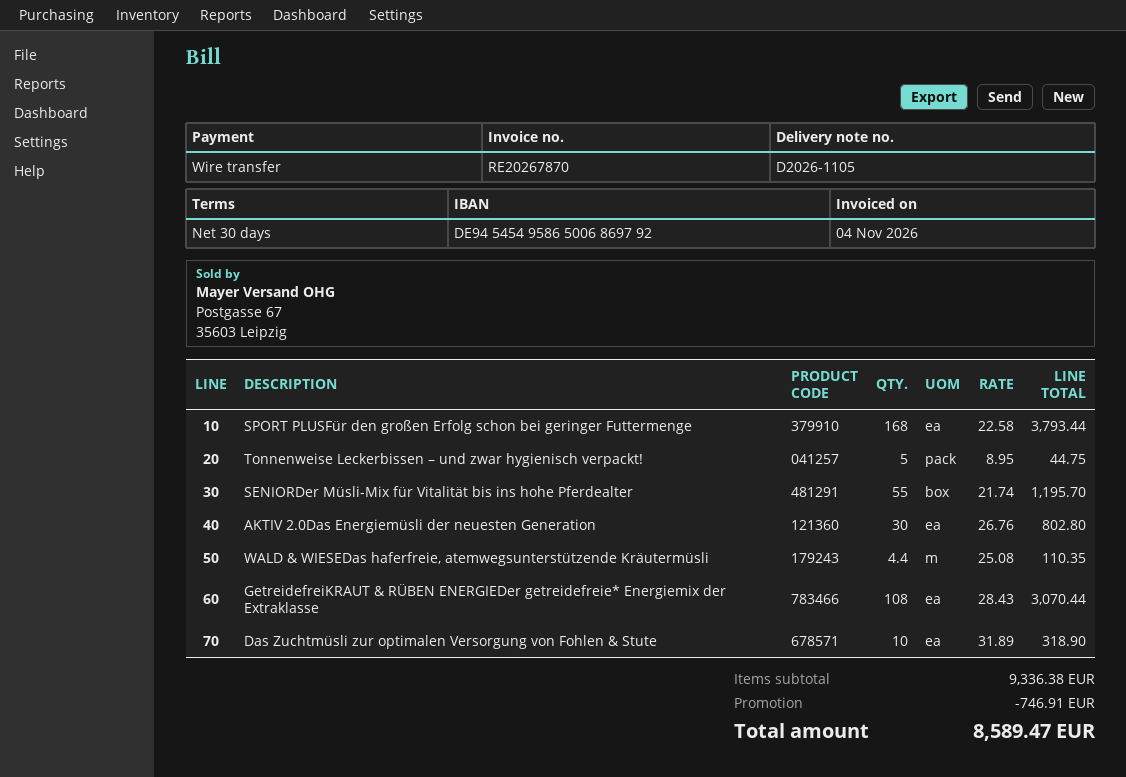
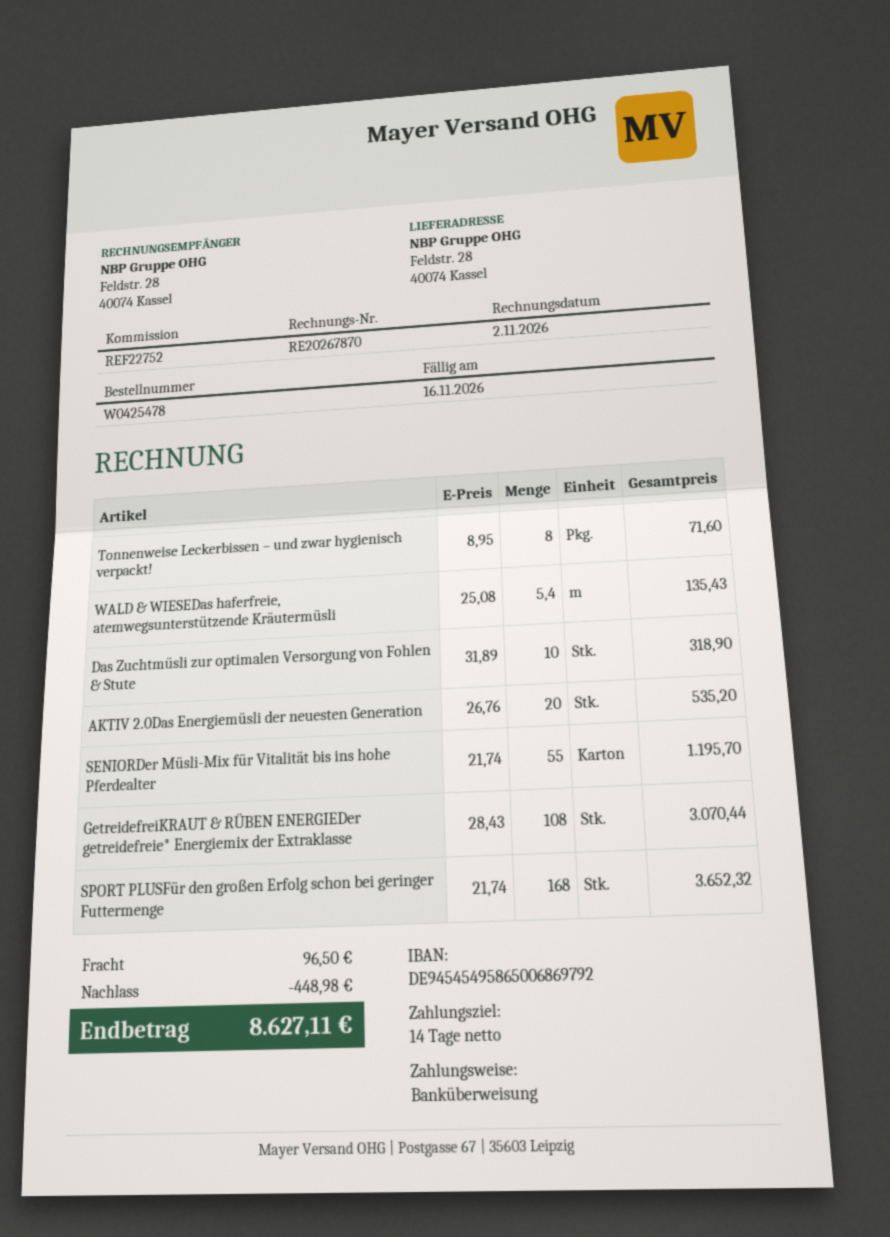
invoice date: 2026-11-04 -> 2026-11-02
payment terms: 30 days -> 14 days
SPORT PLUSFür den großen Erfolg schon bei geringer Futtermenge: 168 x 22.58 = 3793.44 -> 168 x 21.74 = 3652.32
Tonnenweise Leckerbissen – und zwar hygienisch verpackt!: 5 x 8.95 = 44.75 -> 8 x 8.95 = 71.60
AKTIV 2.0Das Energiemüsli der neuesten Generation: 30 x 26.76 = 802.80 -> 20 x 26.76 = 535.20
WALD & WIESEDas haferfreie, atemwegsunterstützende Kräutermüsli: 4.4 x 25.08 = 110.35 -> 5.4 x 25.08 = 135.43
discount: 746.91 -> 448.98
shipping: none -> 96.50
total: 8589.47 -> 8627.11

